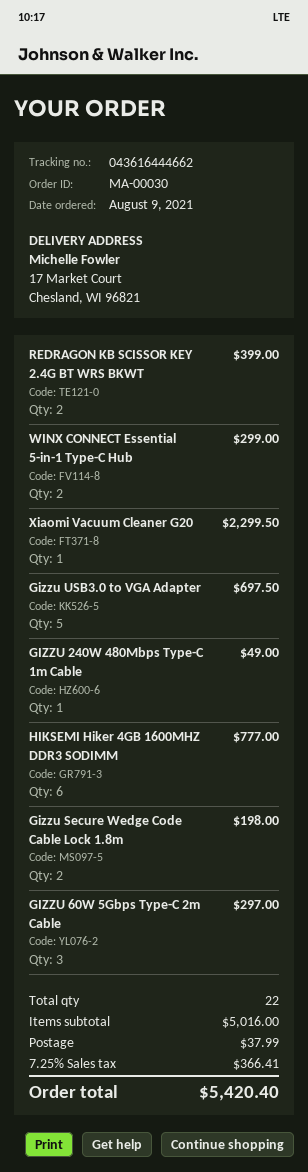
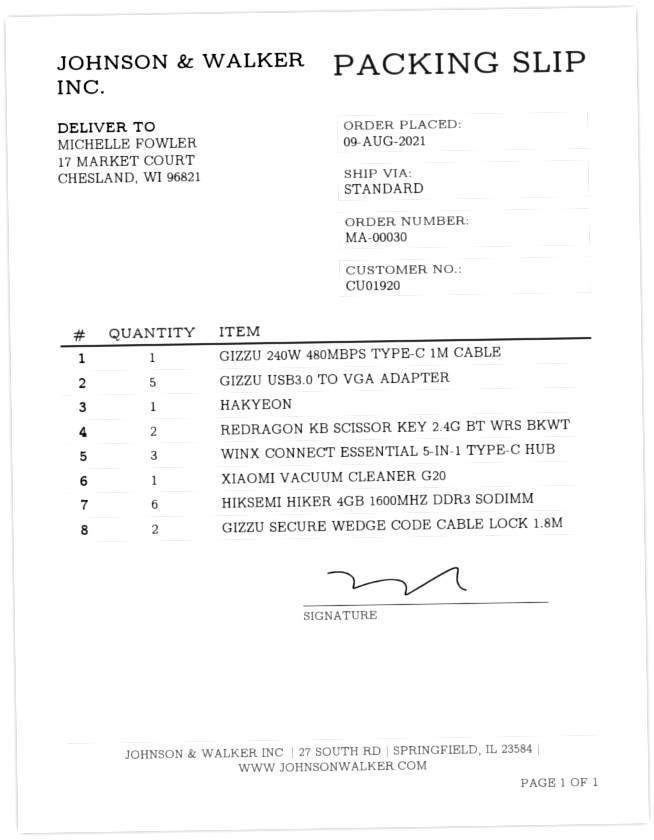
WINX CONNECT Essential 5-in-1 Type-C Hub: 2 -> 3
GIZZU 60W 5Gbps Type-C 2m Cable: 3 -> none
HAKYEON: none -> 1

